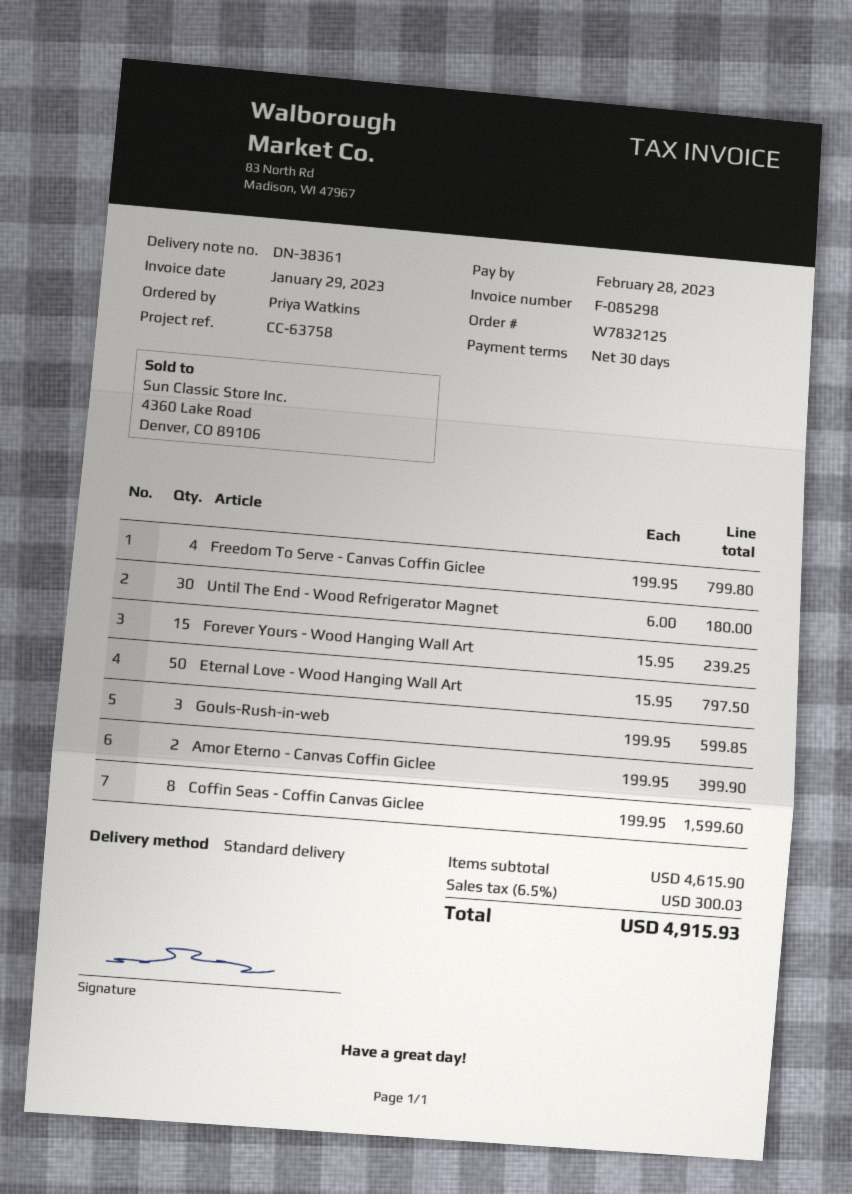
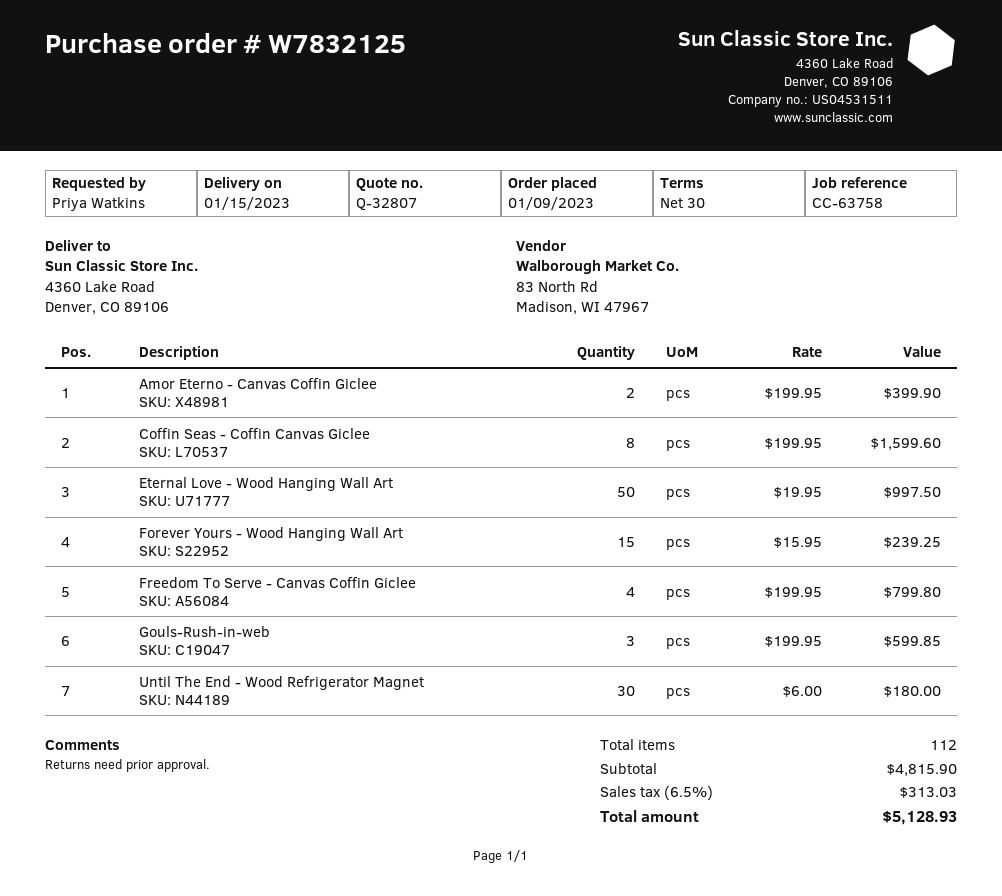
Eternal Love - Wood Hanging Wall Art: 50 x 15.95 = 797.50 -> 50 x 19.95 = 997.50
subtotal: 4615.90 -> 4815.90
tax: 6.5% = 300.03 -> 6.5% = 313.03
total: 4915.93 -> 5128.93

